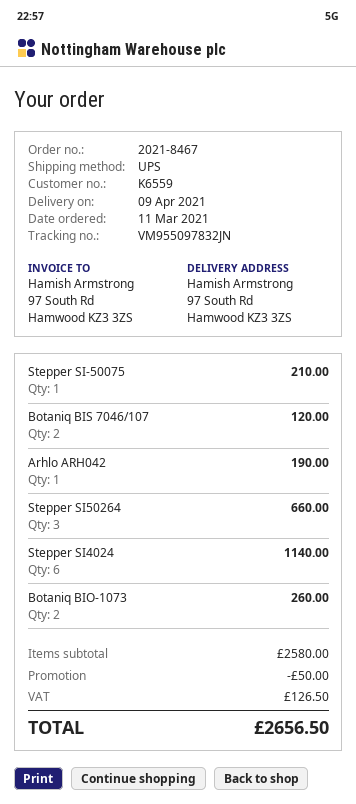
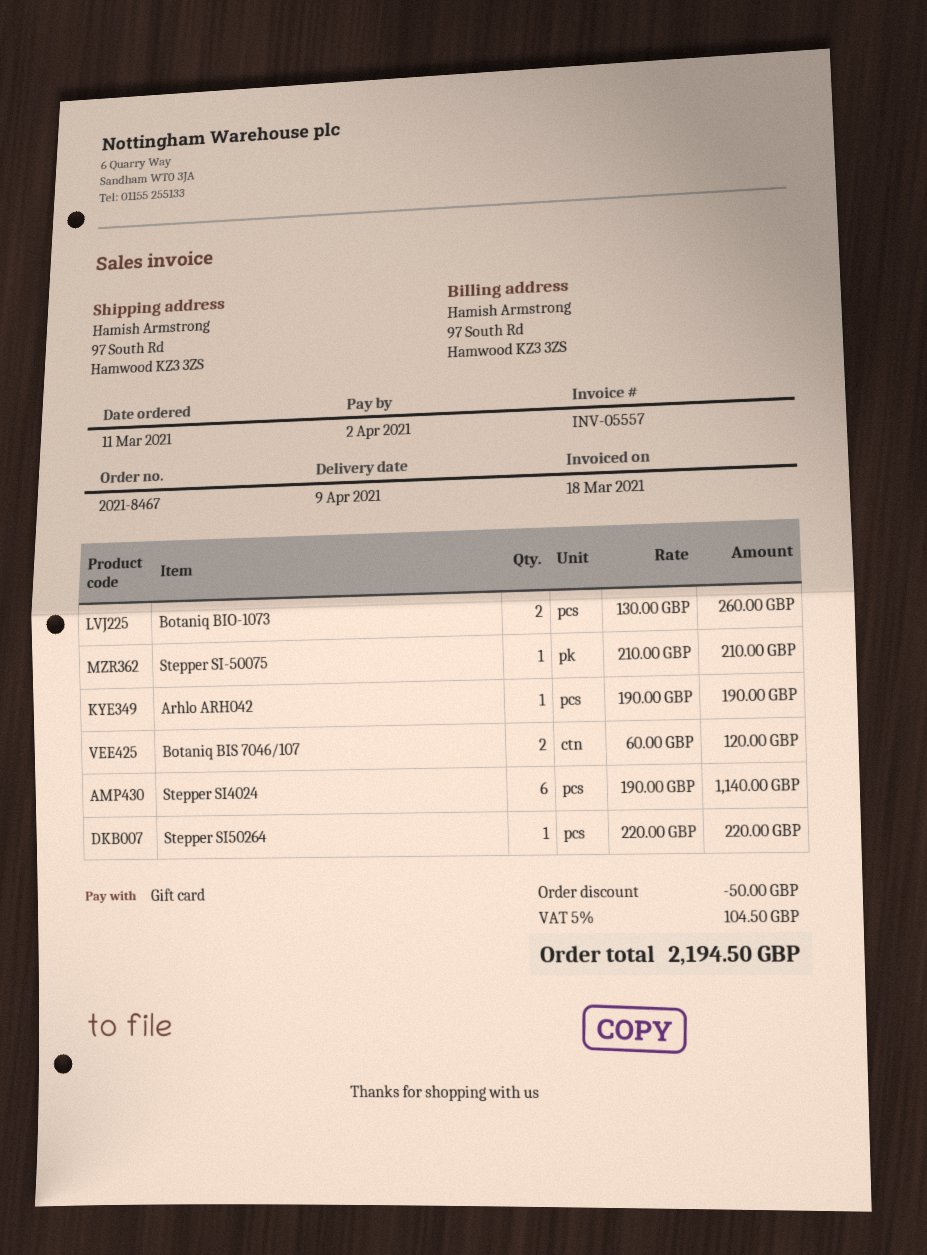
Stepper SI50264: 3 for 660.00 -> 1 for 220.00
tax: 126.50 -> 104.50
total: 2656.50 -> 2194.50

